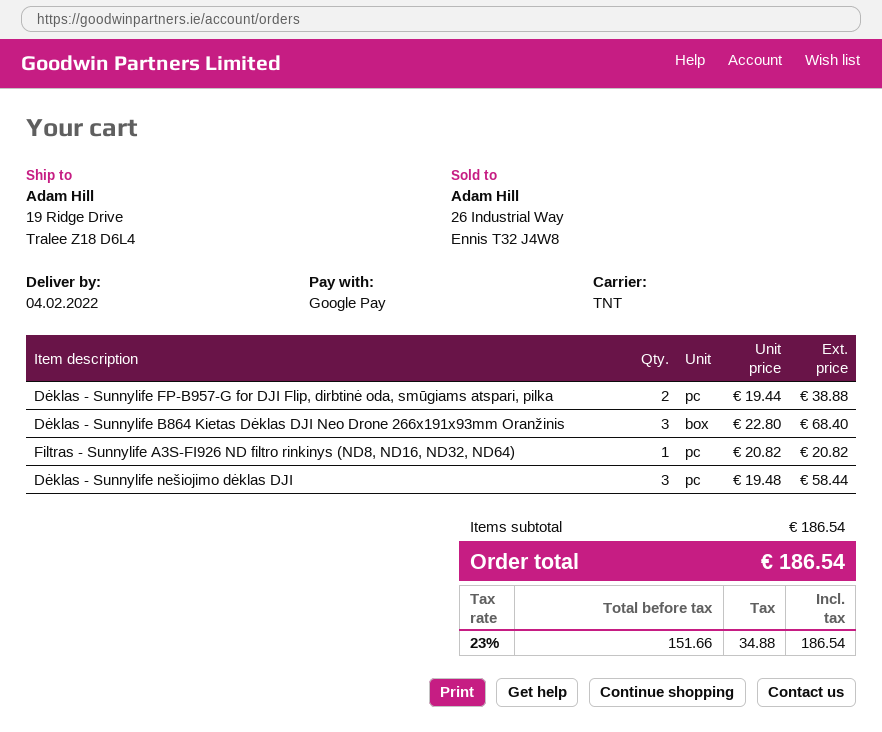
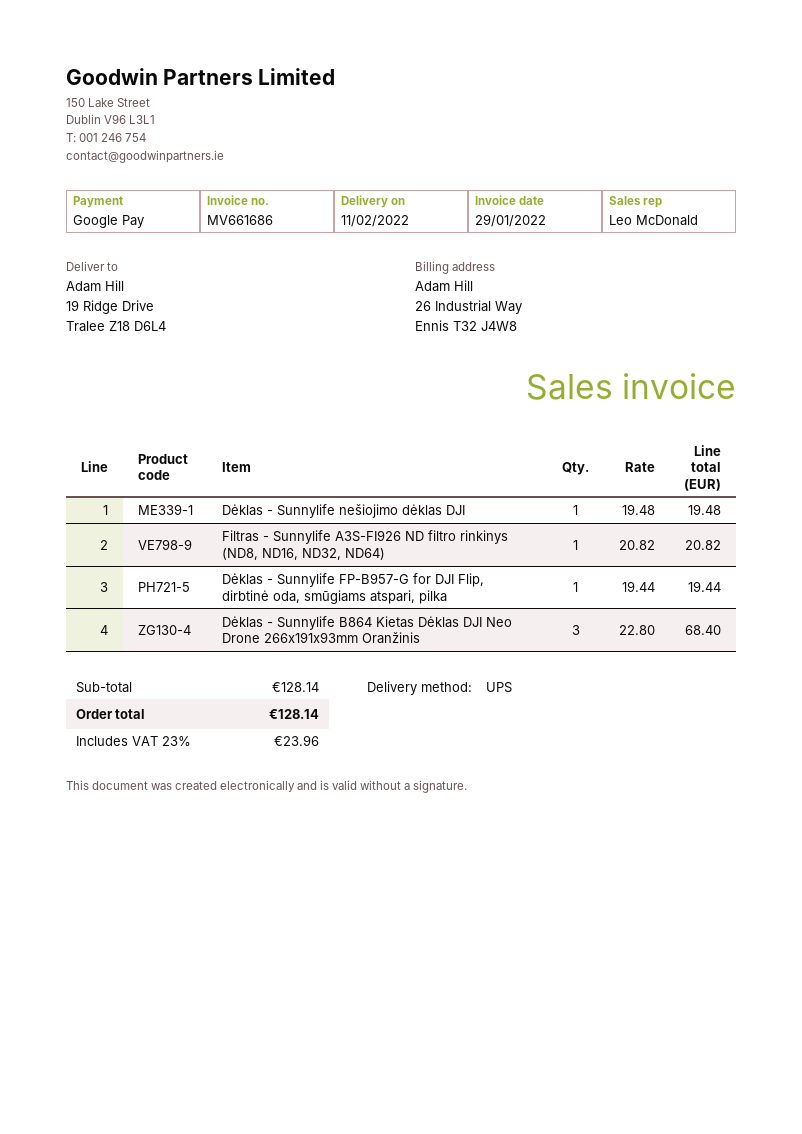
delivery date: 2022-02-04 -> 2022-02-11
shipping method: TNT -> UPS
Dėklas - Sunnylife FP-B957-G for DJI Flip, dirbtinė oda, smūgiams atspari, pilka: 2 x 19.44 = 38.88 -> 1 x 19.44 = 19.44
Dėklas - Sunnylife nešiojimo dėklas DJI: 3 x 19.48 = 58.44 -> 1 x 19.48 = 19.48
subtotal: 186.54 -> 128.14
tax: 23% = 34.88 -> 23% = 23.96
total: 186.54 -> 128.14

